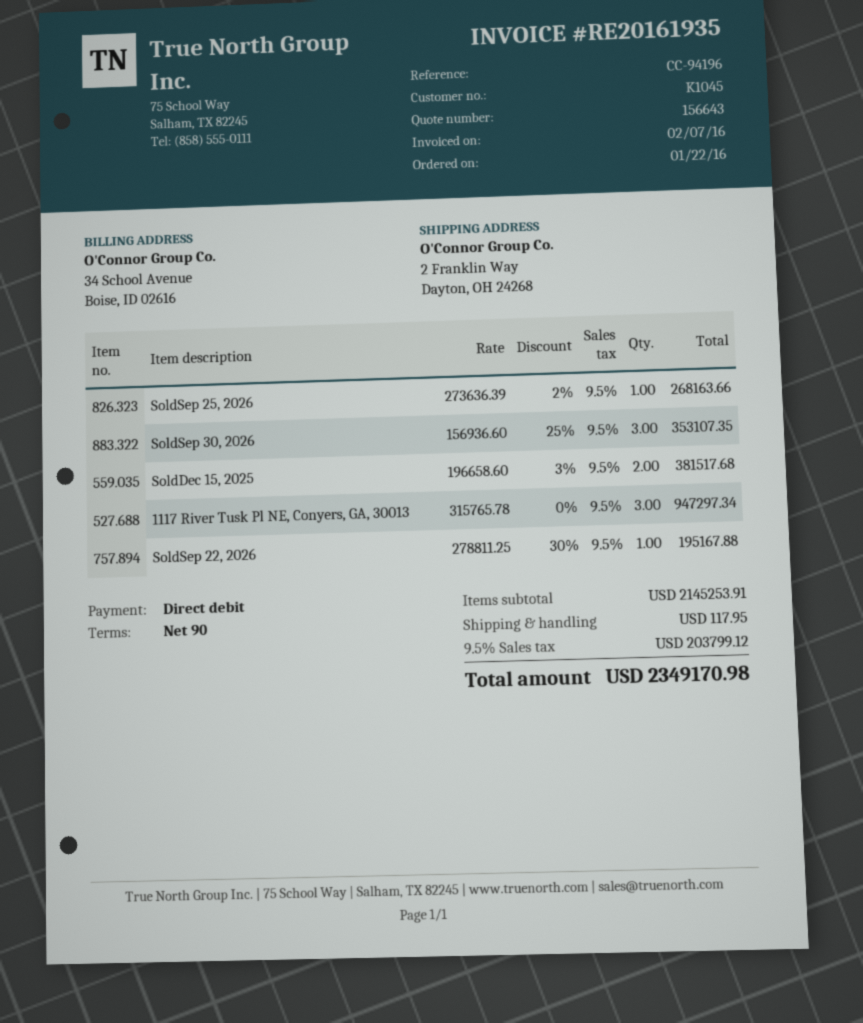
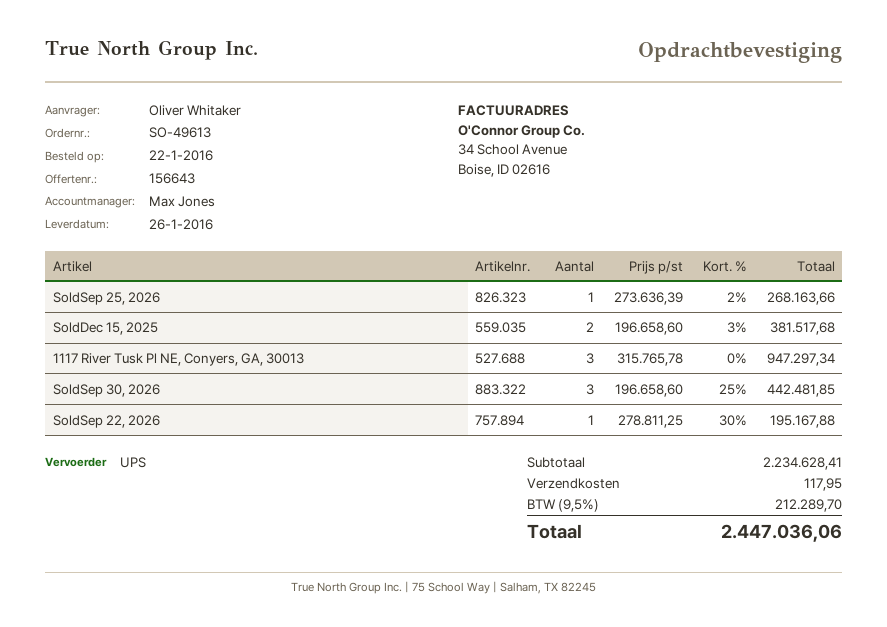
SoldSep 30, 2026: 3 x 156936.60 - 25% = 353107.35 -> 3 x 196658.60 - 25% = 442481.85
subtotal: 2145253.91 -> 2234628.41
tax: 9.5% = 203799.12 -> 9.5% = 212289.70
total: 2349170.98 -> 2447036.06

